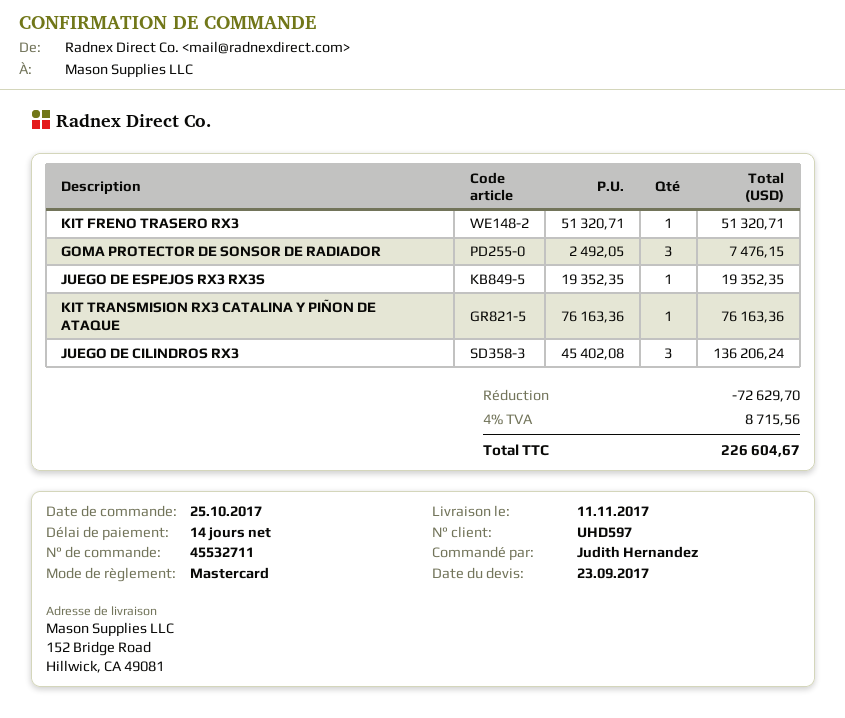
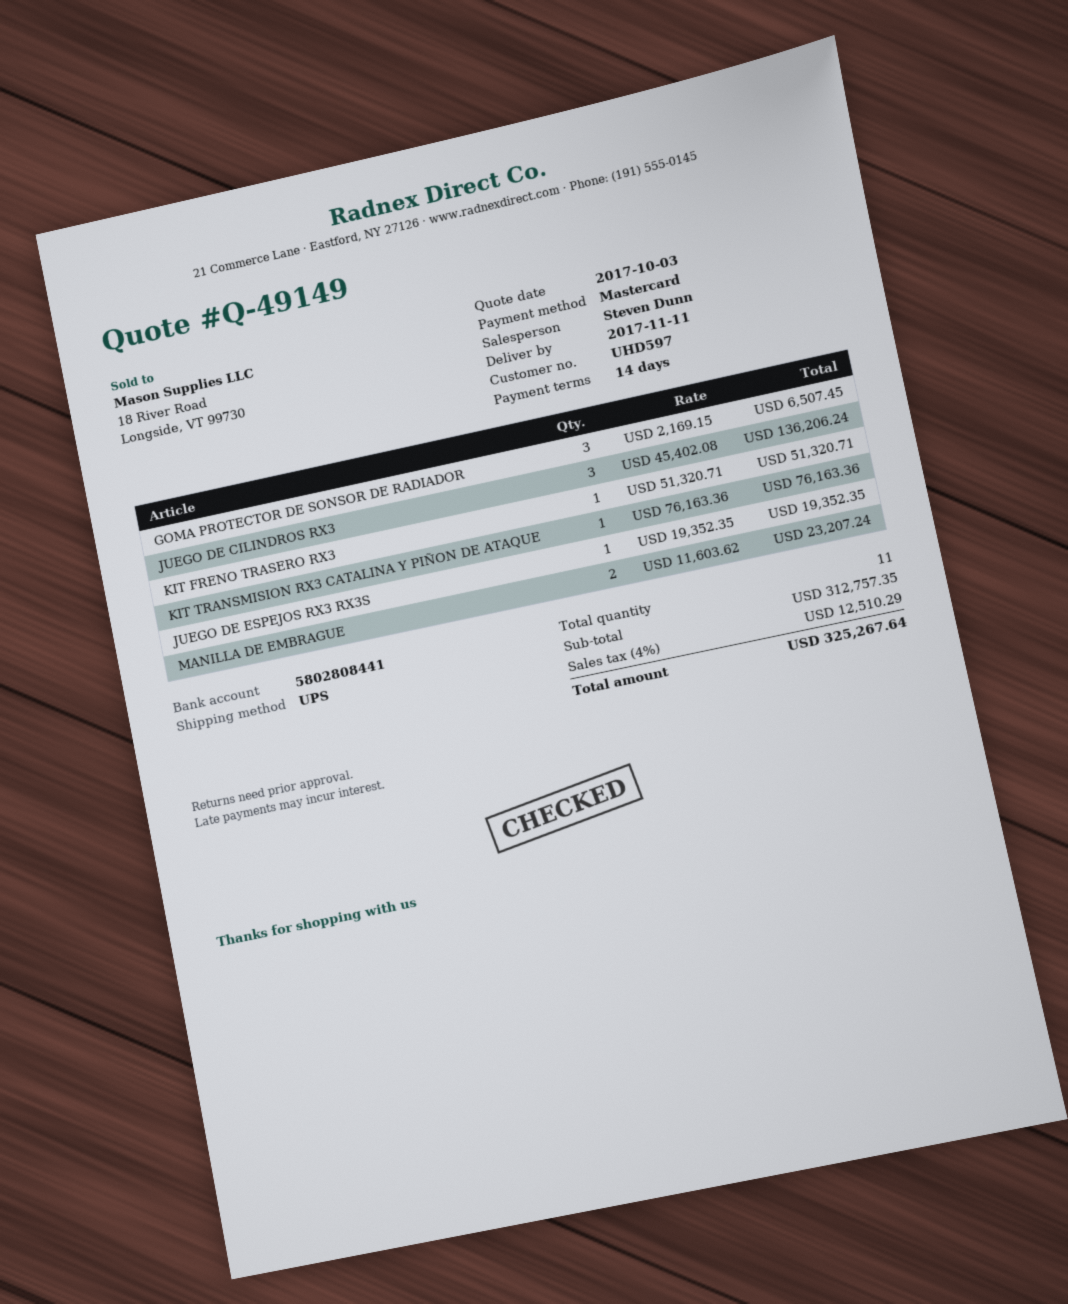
quote date: 2017-09-23 -> 2017-10-03
GOMA PROTECTOR DE SONSOR DE RADIADOR: 3 x 2492.05 = 7476.15 -> 3 x 2169.15 = 6507.45
MANILLA DE EMBRAGUE: none -> 2 x 11603.62 = 23207.24
discount: 72629.70 -> none
tax: 4% = 8715.56 -> 4% = 12510.29
total: 226604.67 -> 325267.64

